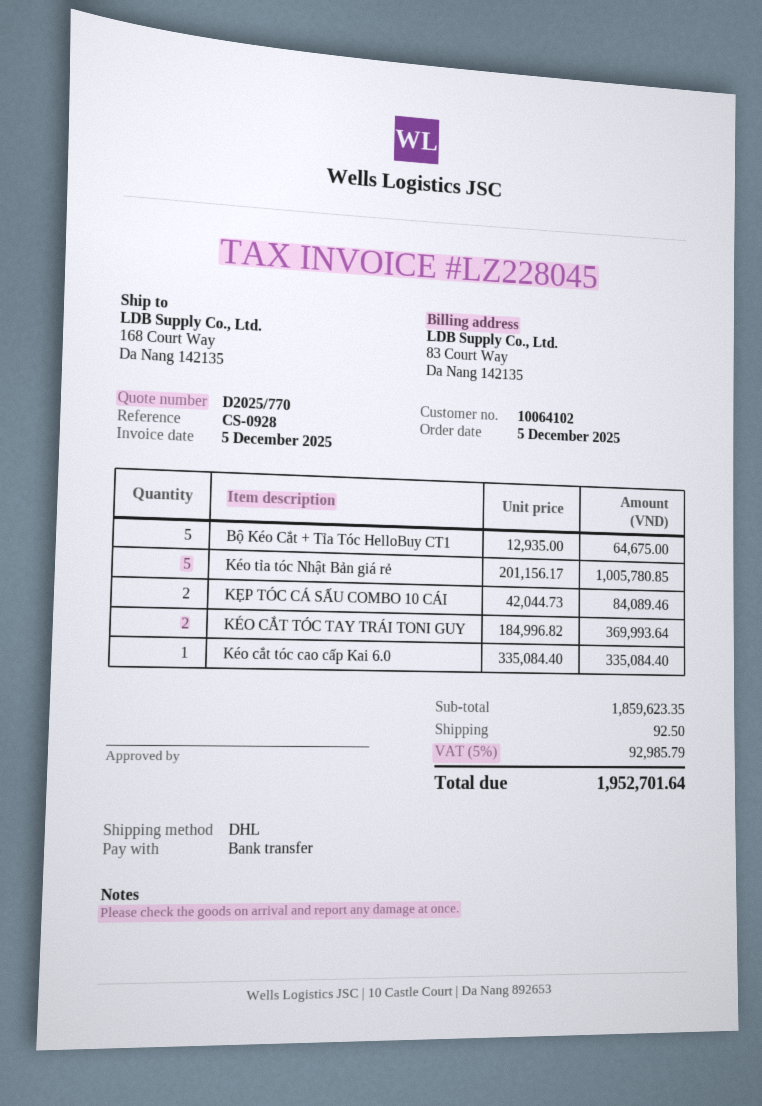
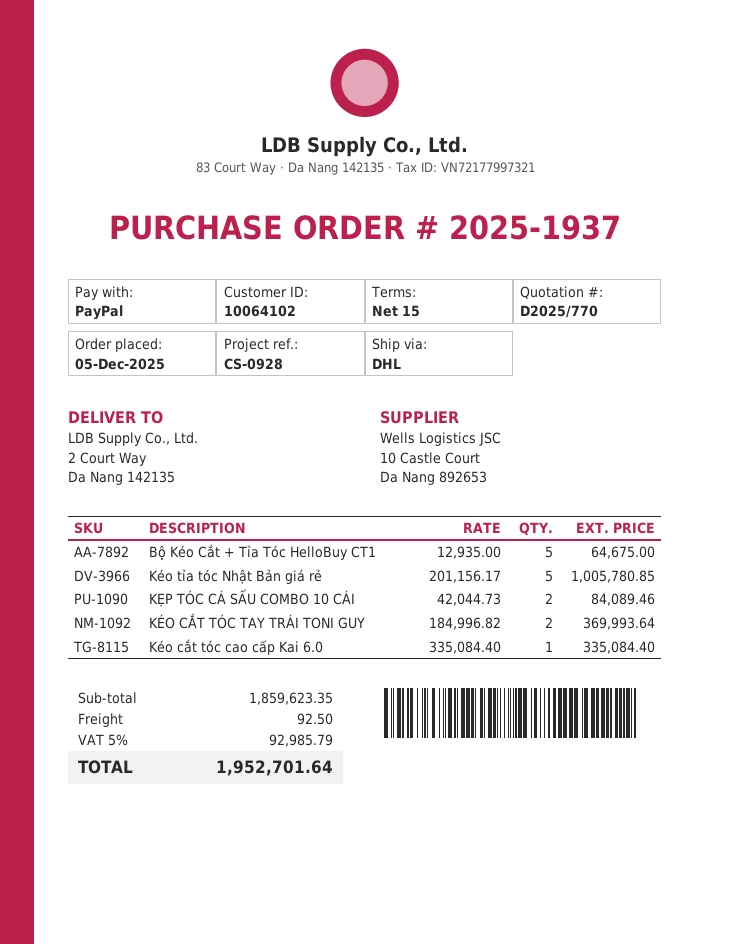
payment method: bank transfer -> PayPal
ship to: 168 Court Way, Da Nang 142135 -> 2 Court Way, Da Nang 142135

